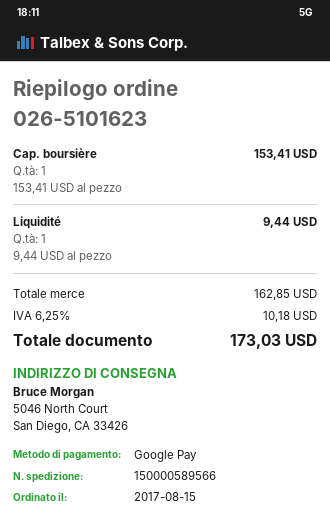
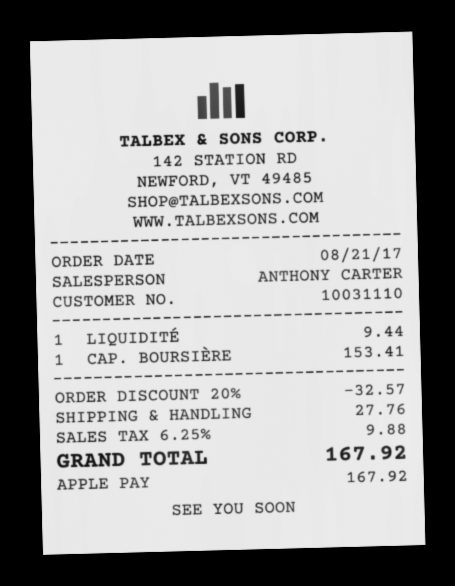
order date: 2017-08-15 -> 2017-08-21
payment method: Google Pay -> Apple Pay
discount: none -> 20% = 32.57
shipping: none -> 27.76
tax: 6.25% = 10.18 -> 6.25% = 9.88
total: 173.03 -> 167.92

